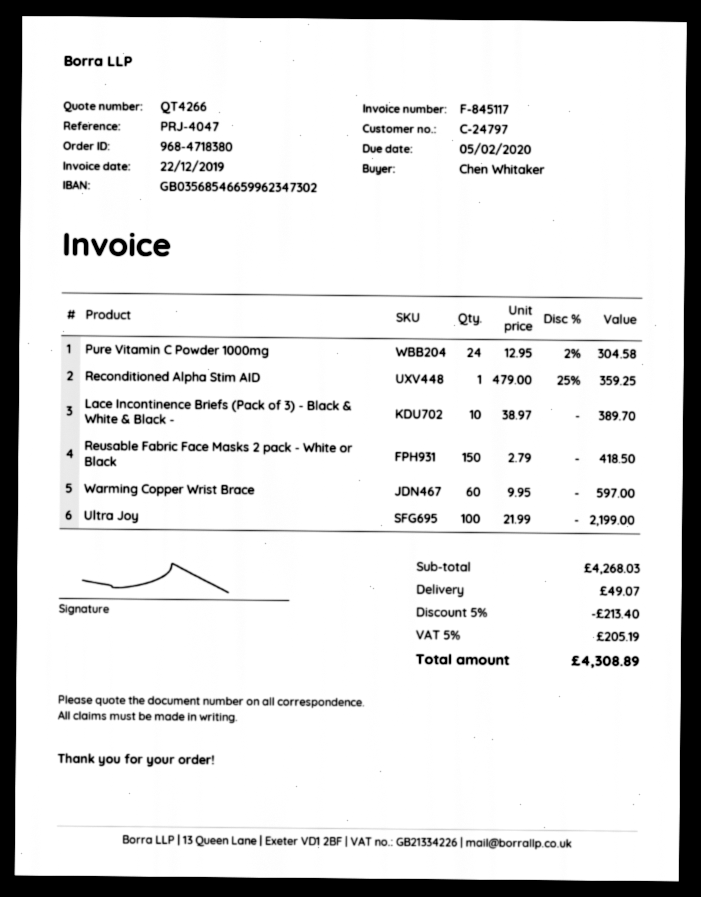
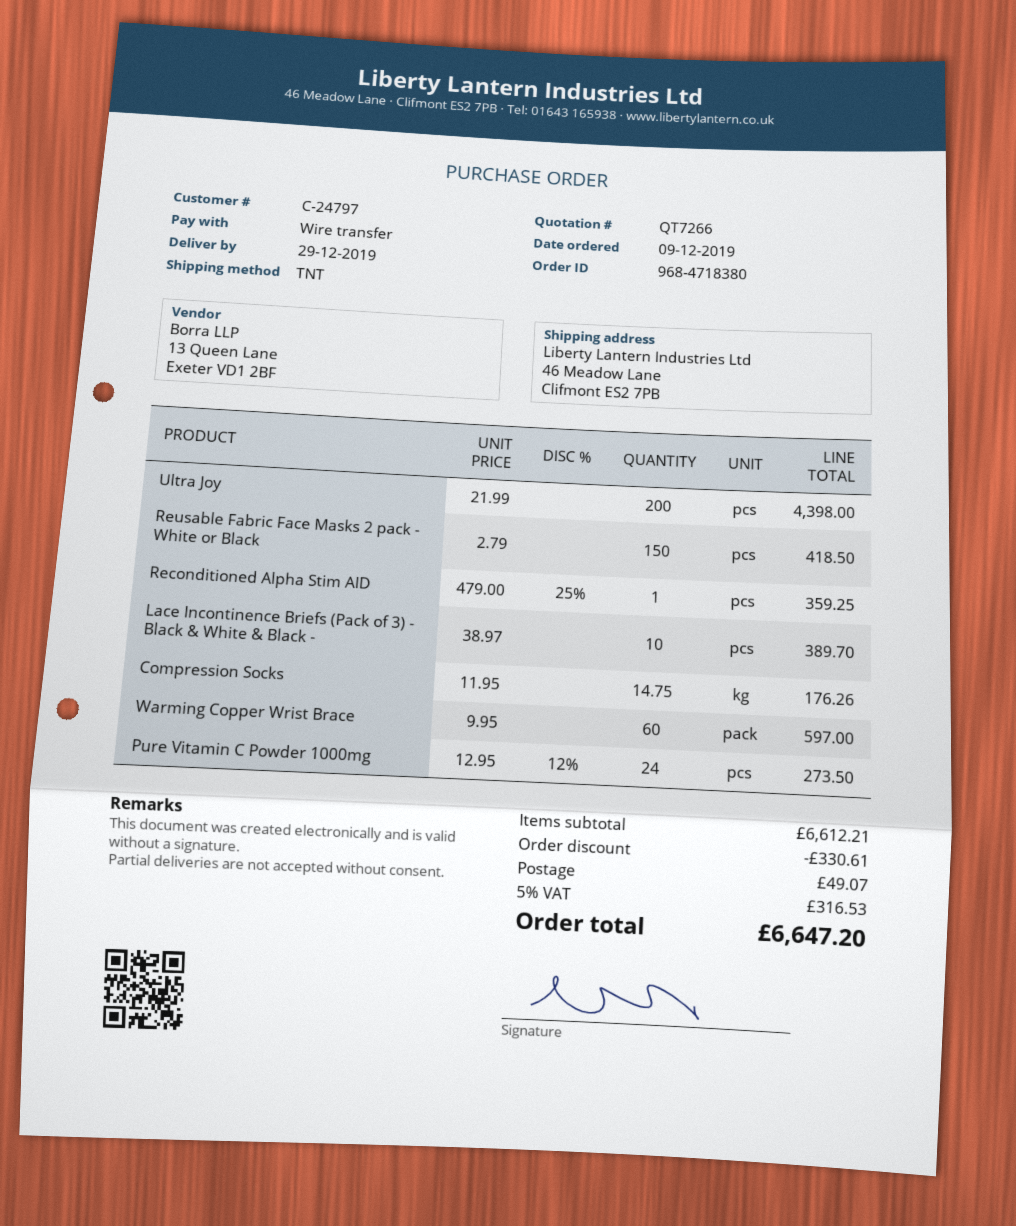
quote number: QT4266 -> QT7266
Pure Vitamin C Powder 1000mg: 24 x 12.95 - 2% = 304.58 -> 24 x 12.95 - 12% = 273.50
Ultra Joy: 100 x 21.99 = 2199.00 -> 200 x 21.99 = 4398.00
Compression Socks: none -> 14.75 x 11.95 = 176.26
subtotal: 4268.03 -> 6612.21
discount: 213.40 -> 330.61
tax: 5% = 205.19 -> 5% = 316.53
total: 4308.89 -> 6647.20

